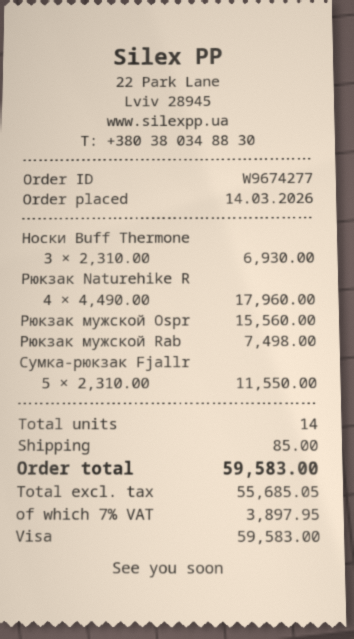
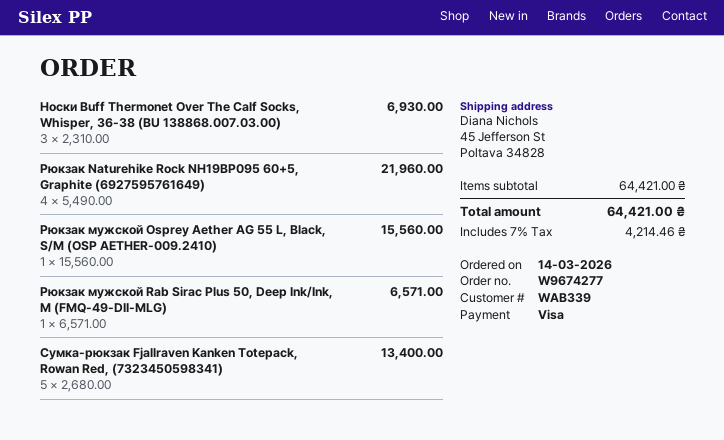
Рюкзак Naturehike R: 4 x 4490.00 = 17960.00 -> 4 x 5490.00 = 21960.00
Рюкзак мужской Rab: 1 x 7498.00 = 7498.00 -> 1 x 6571.00 = 6571.00
Сумка-рюкзак Fjallr: 5 x 2310.00 = 11550.00 -> 5 x 2680.00 = 13400.00
shipping: 85.00 -> none
tax: 7% = 3897.95 -> 7% = 4214.46
total: 59583.00 -> 64421.00

